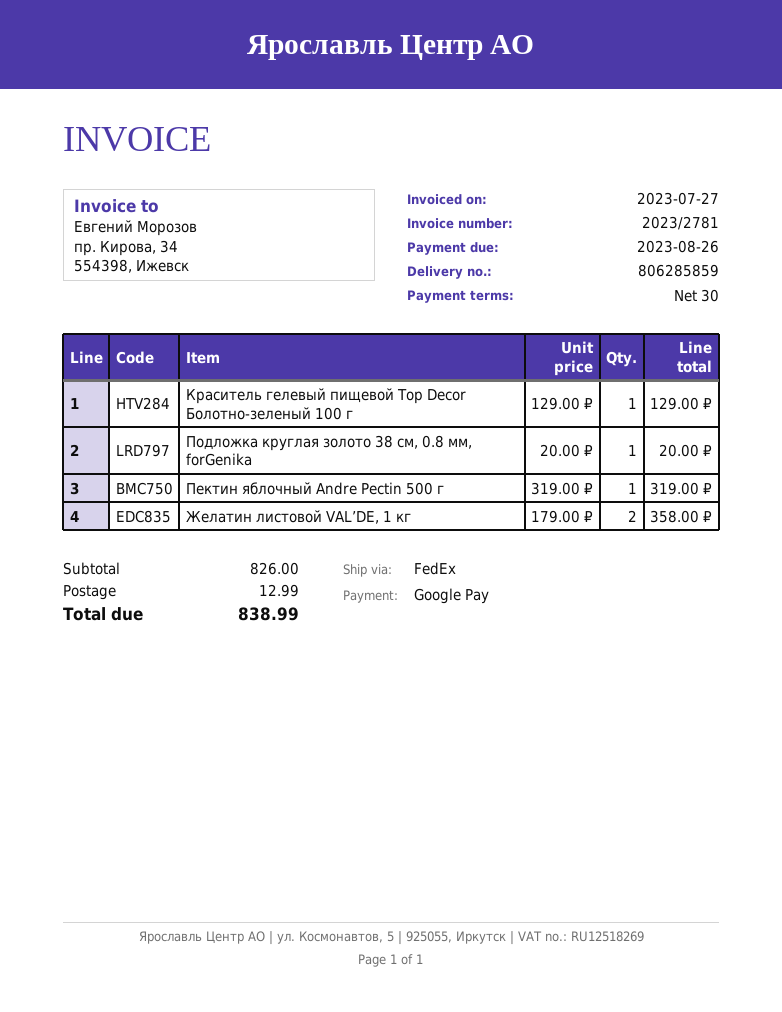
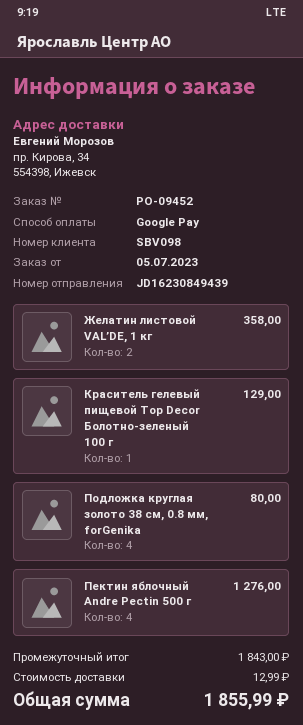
Подложка круглая золото 38 см, 0.8 мм, forGenika: 1 for 20.00 -> 4 for 80.00
Пектин яблочный Andre Pectin 500 г: 1 for 319.00 -> 4 for 1276.00
subtotal: 826.00 -> 1843.00
total: 838.99 -> 1855.99

